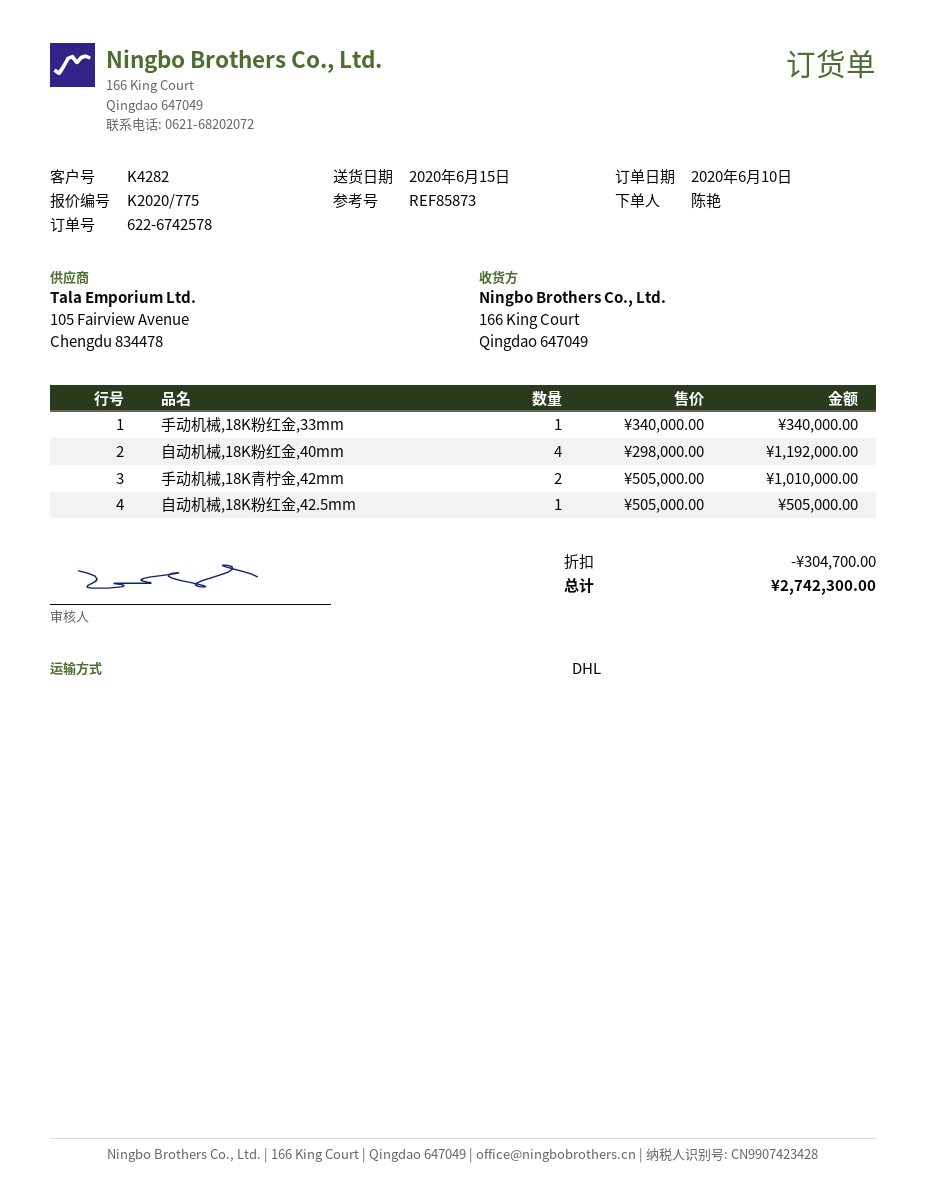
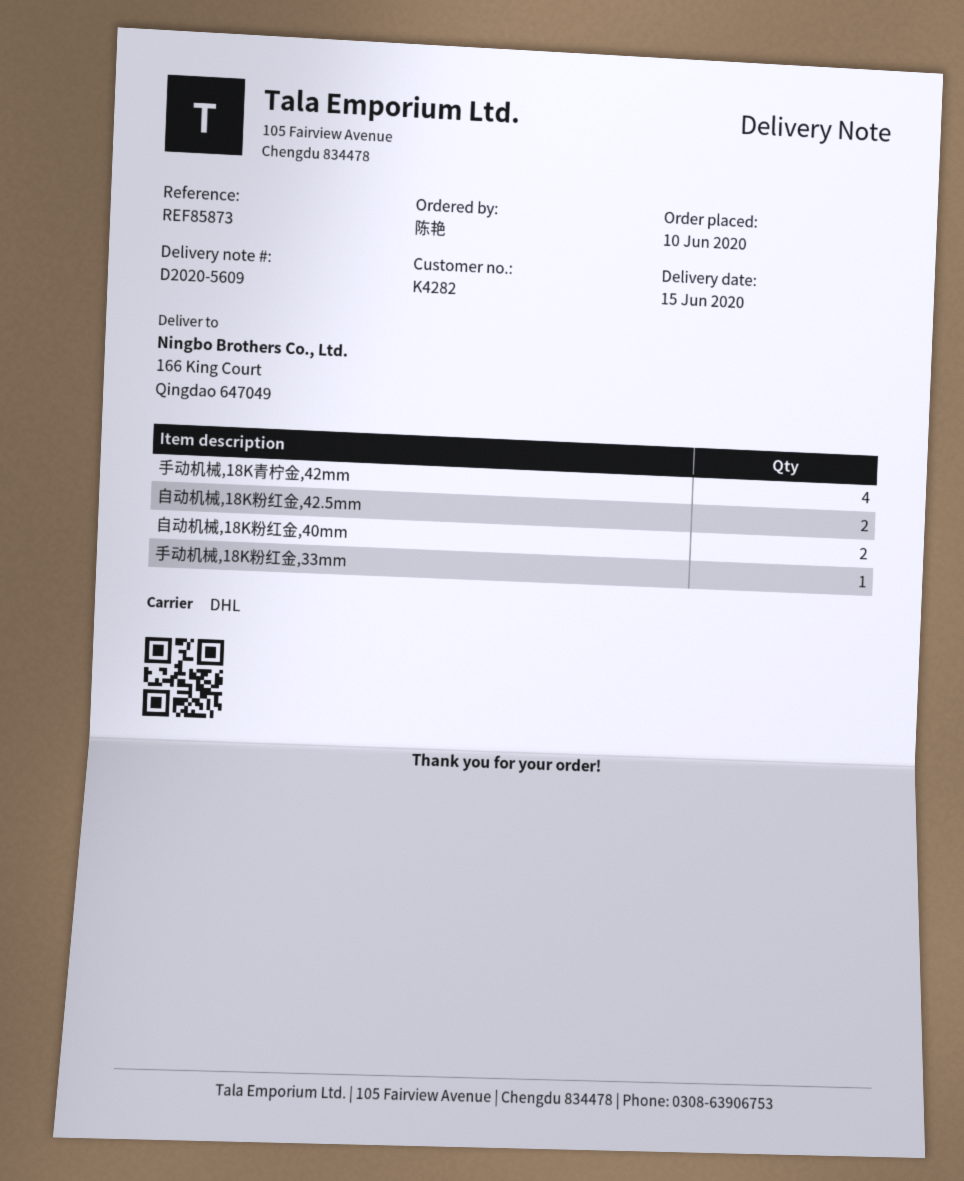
自动机械,18K粉红金,40mm: 4 -> 2
手动机械,18K青柠金,42mm: 2 -> 4
自动机械,18K粉红金,42.5mm: 1 -> 2

